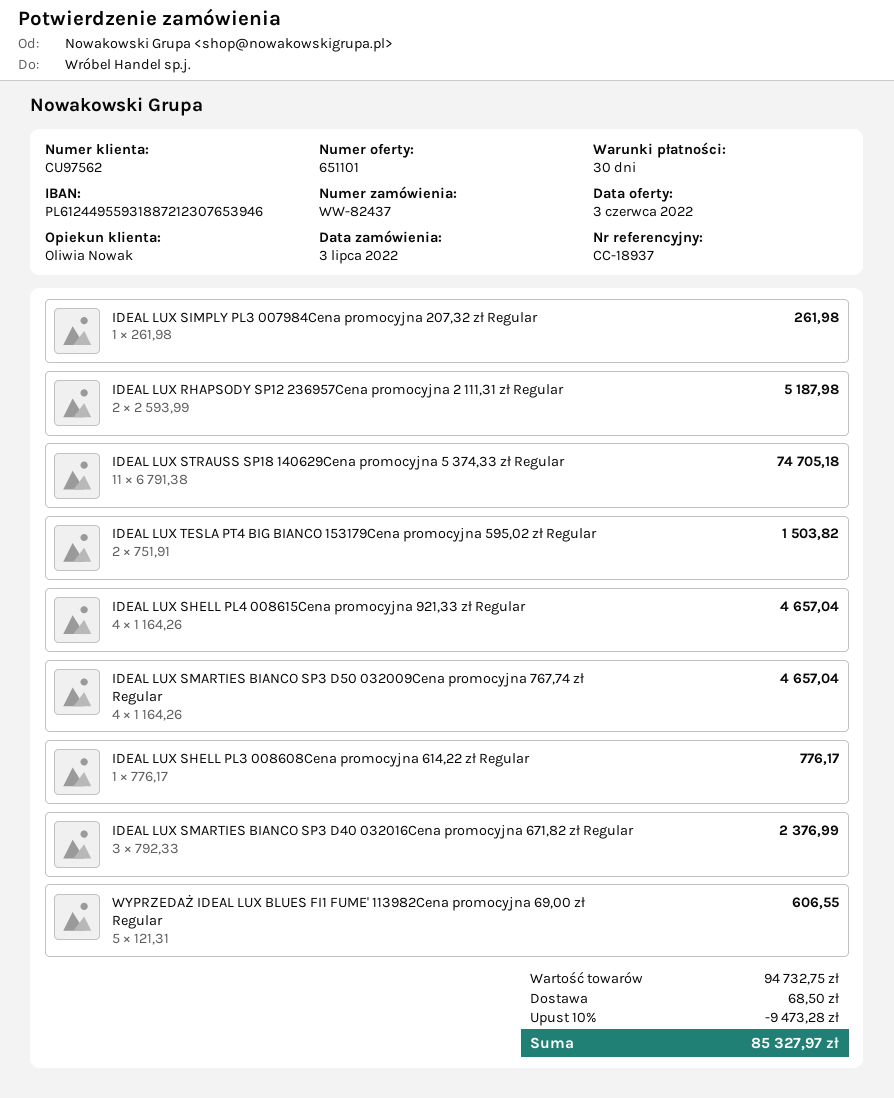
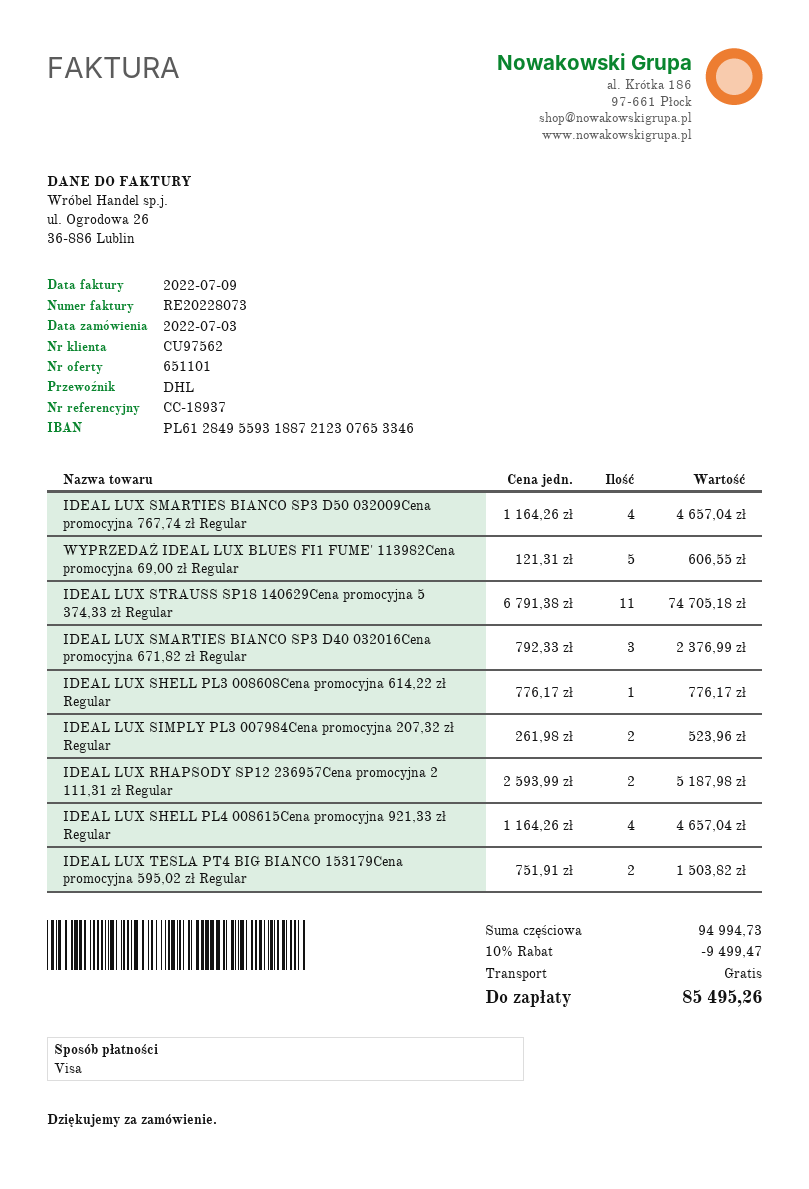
bank account: PL61244955931887212307653946 -> PL61284955931887212307653346
IDEAL LUX SIMPLY PL3 007984Cena promocyjna 207,32 zł Regular: 1 x 261.98 = 261.98 -> 2 x 261.98 = 523.96
subtotal: 94732.75 -> 94994.73
discount: 10% = 9473.28 -> 10% = 9499.47
shipping: 68.50 -> 0.00
total: 85327.97 -> 85495.26

